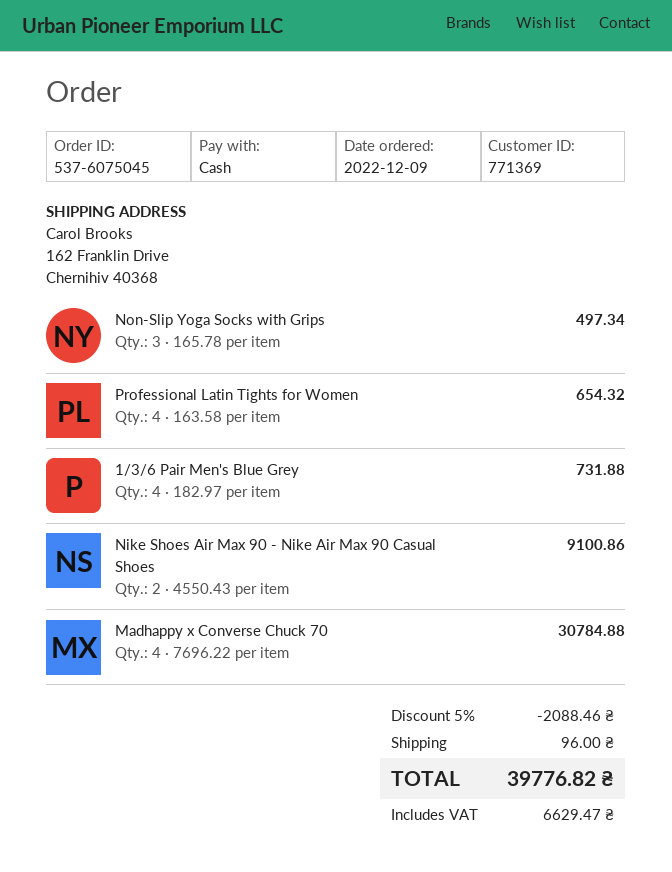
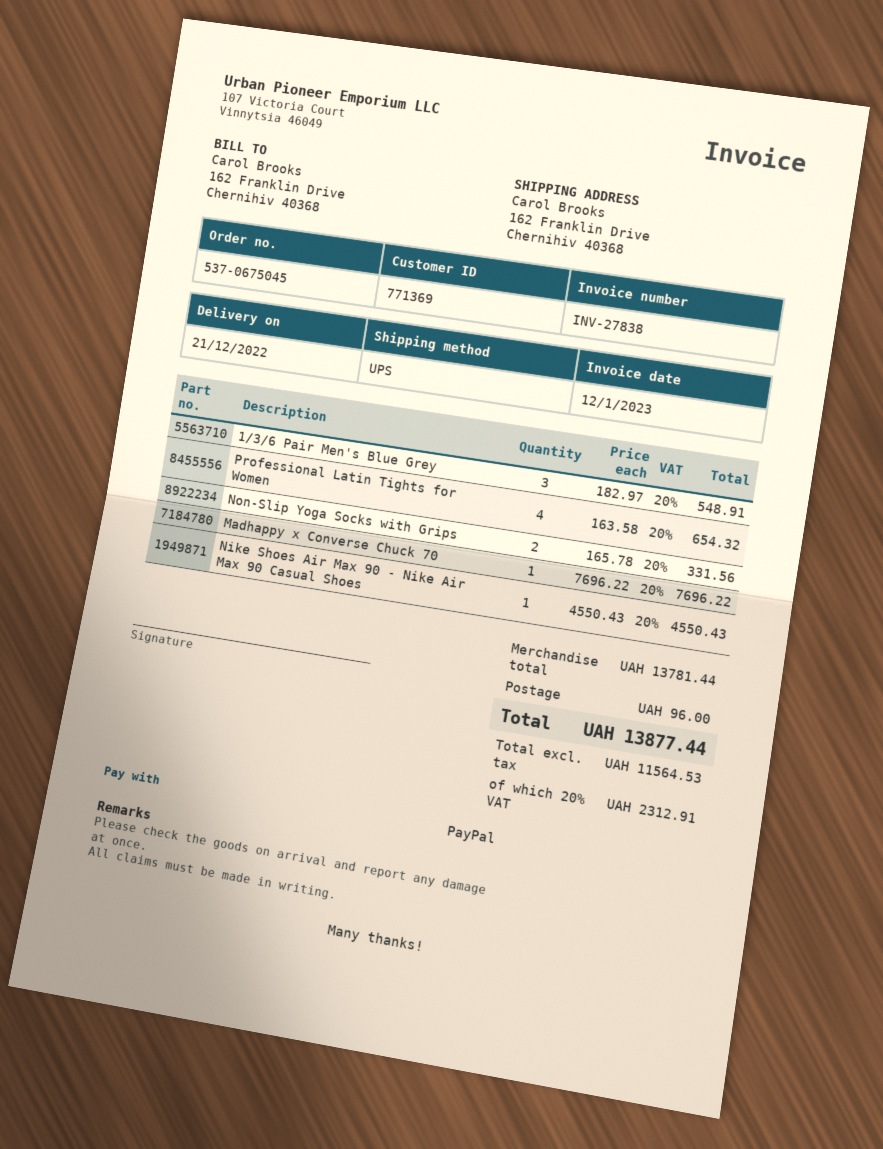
order number: 537-6075045 -> 537-0675045
payment method: cash -> PayPal
Non-Slip Yoga Socks with Grips: 3 x 165.78 = 497.34 -> 2 x 165.78 = 331.56
1/3/6 Pair Men's Blue Grey: 4 x 182.97 = 731.88 -> 3 x 182.97 = 548.91
Nike Shoes Air Max 90 - Nike Air Max 90 Casual Shoes: 2 x 4550.43 = 9100.86 -> 1 x 4550.43 = 4550.43
Madhappy x Converse Chuck 70: 4 x 7696.22 = 30784.88 -> 1 x 7696.22 = 7696.22
discount: 5% = 2088.46 -> none
tax: 6629.47 -> 2312.91
total: 39776.82 -> 13877.44

